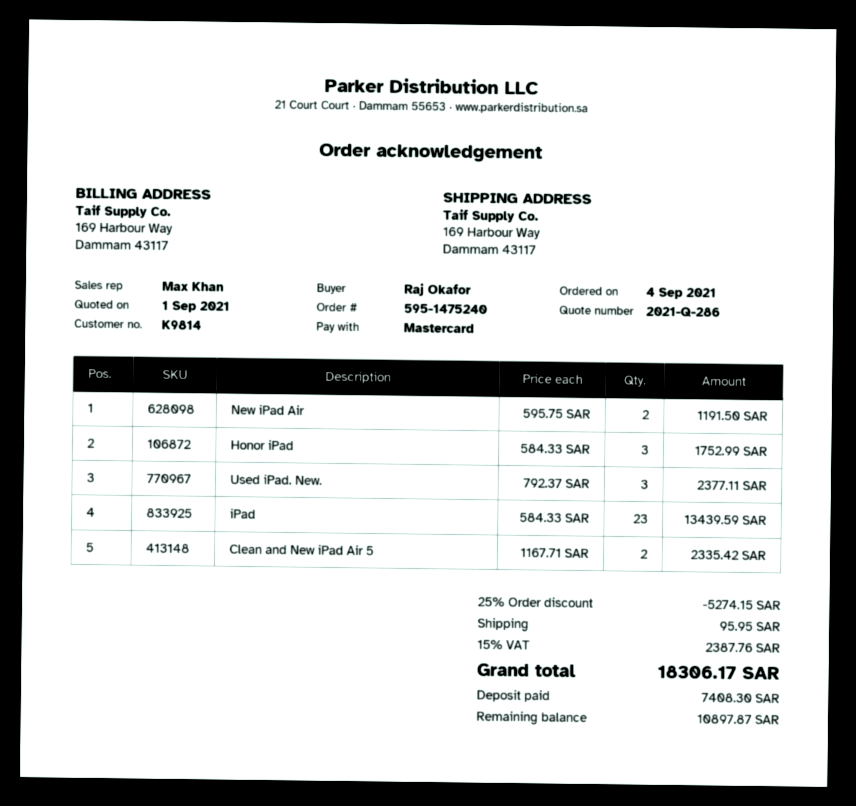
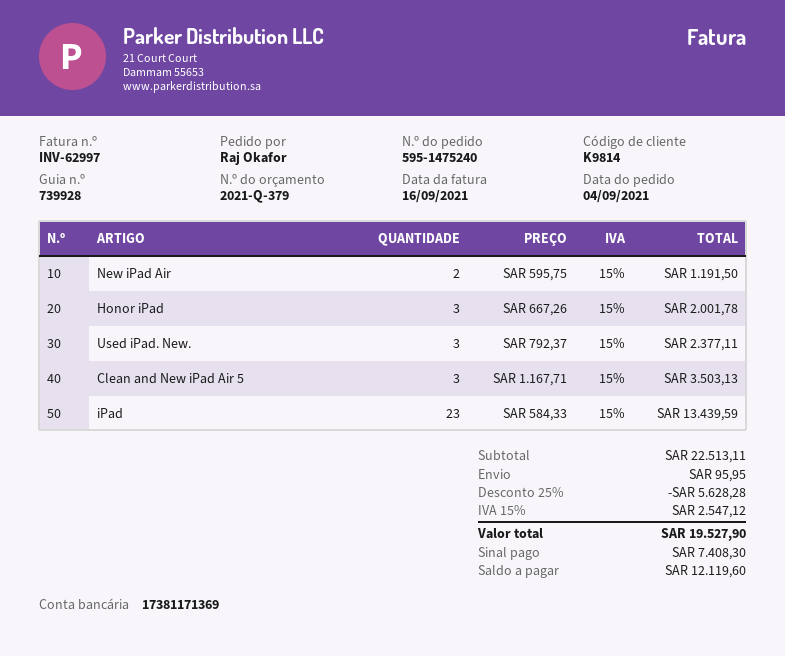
quote number: 2021-Q-286 -> 2021-Q-379
Honor iPad: 3 x 584.33 = 1752.99 -> 3 x 667.26 = 2001.78
Clean and New iPad Air 5: 2 x 1167.71 = 2335.42 -> 3 x 1167.71 = 3503.13
discount: 25% = 5274.15 -> 25% = 5628.28
tax: 15% = 2387.76 -> 15% = 2547.12
total: 18306.17 -> 19527.90
balance: 10897.87 -> 12119.60

